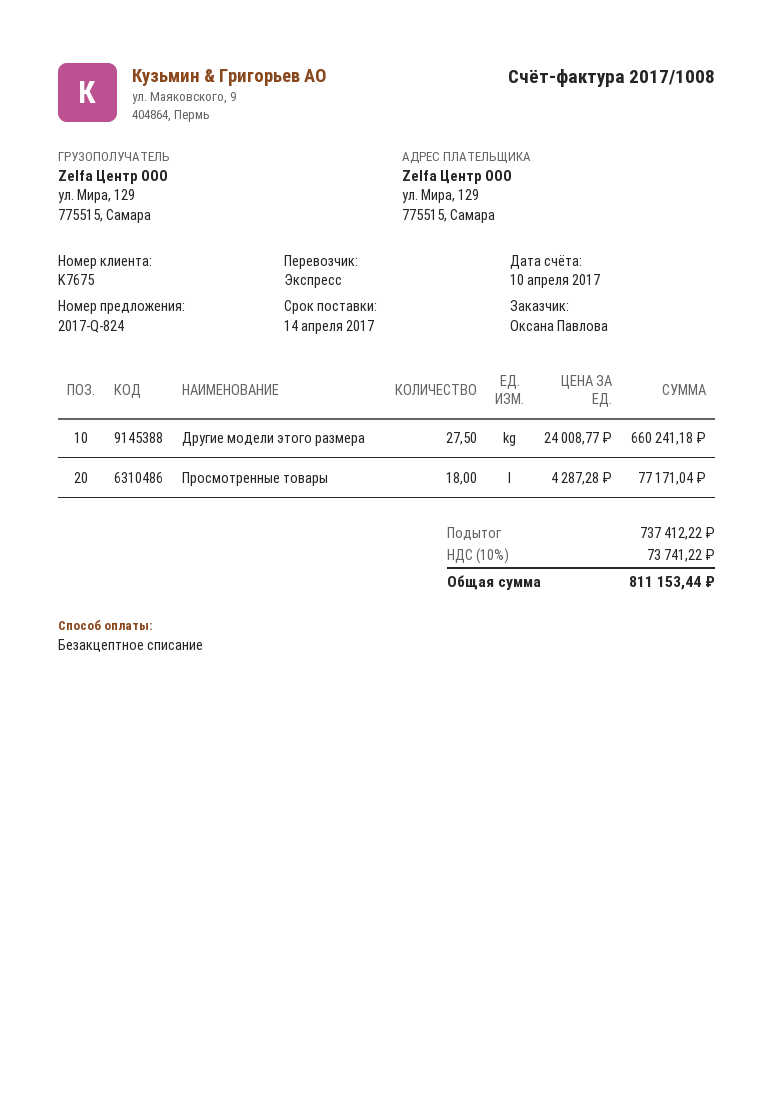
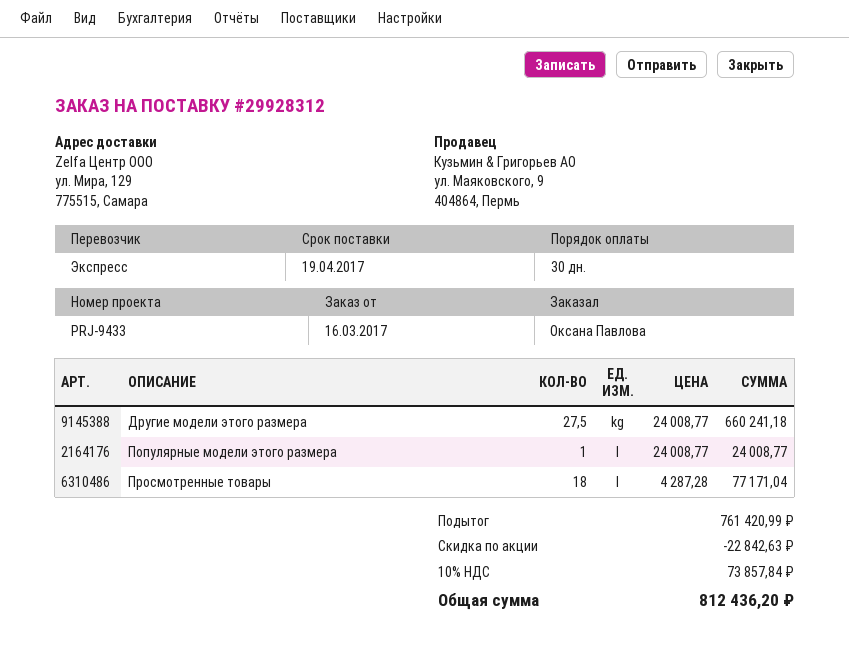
delivery date: 2017-04-14 -> 2017-04-19
Популярные модели этого размера: none -> 1 x 24008.77 = 24008.77
subtotal: 737412.22 -> 761420.99
discount: none -> 22842.63
tax: 10% = 73741.22 -> 10% = 73857.84
total: 811153.44 -> 812436.20

